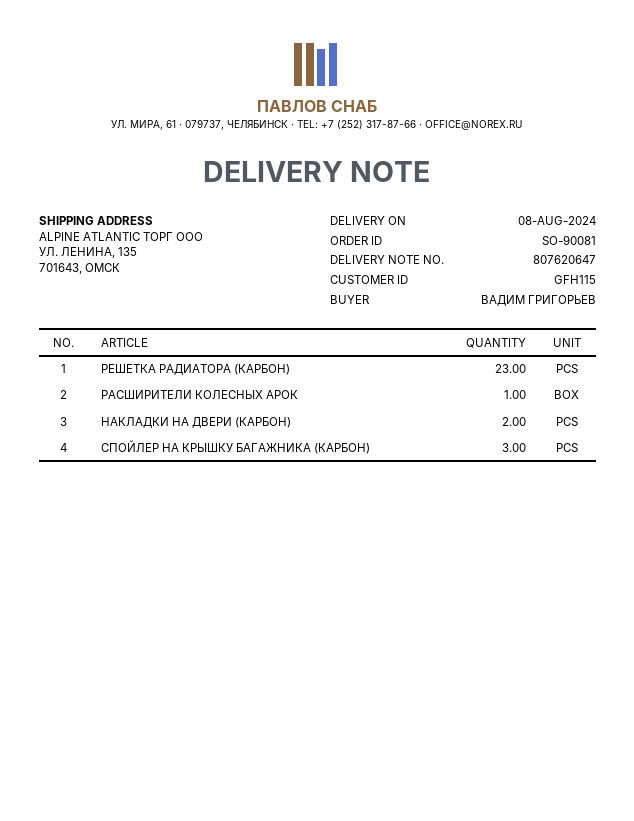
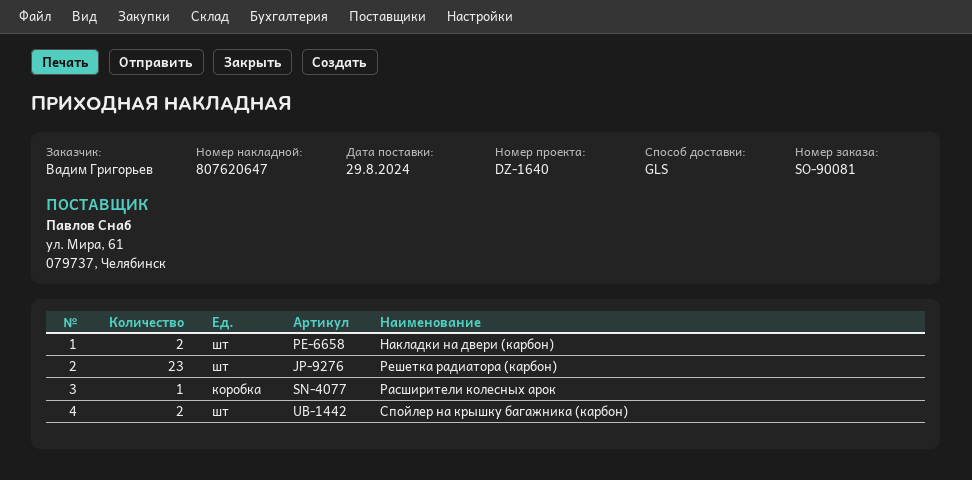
delivery date: 2024-08-08 -> 2024-08-29
СПОЙЛЕР НА КРЫШКУ БАГАЖНИКА (КАРБОН): 3 -> 2

